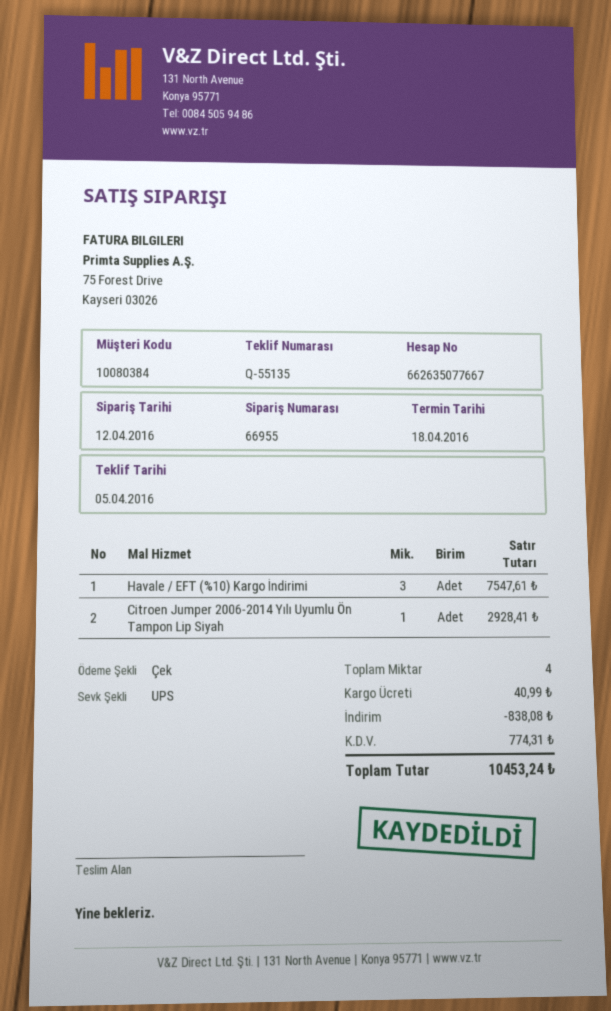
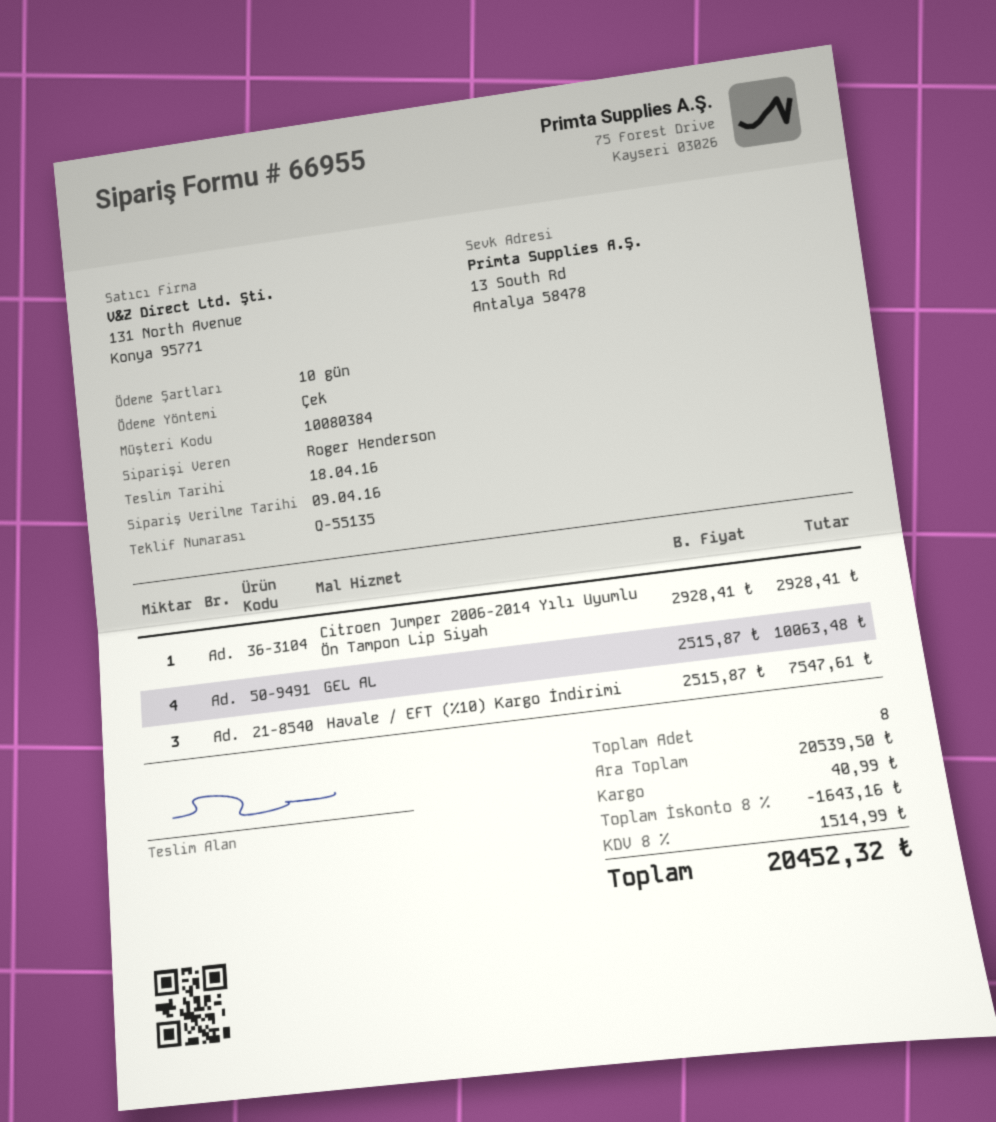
order date: 2016-04-12 -> 2016-04-09
GEL AL: none -> 4 for 10063.48
total quantity: 4 -> 8
discount: 838.08 -> 1643.16
tax: 774.31 -> 1514.99
total: 10453.24 -> 20452.32

